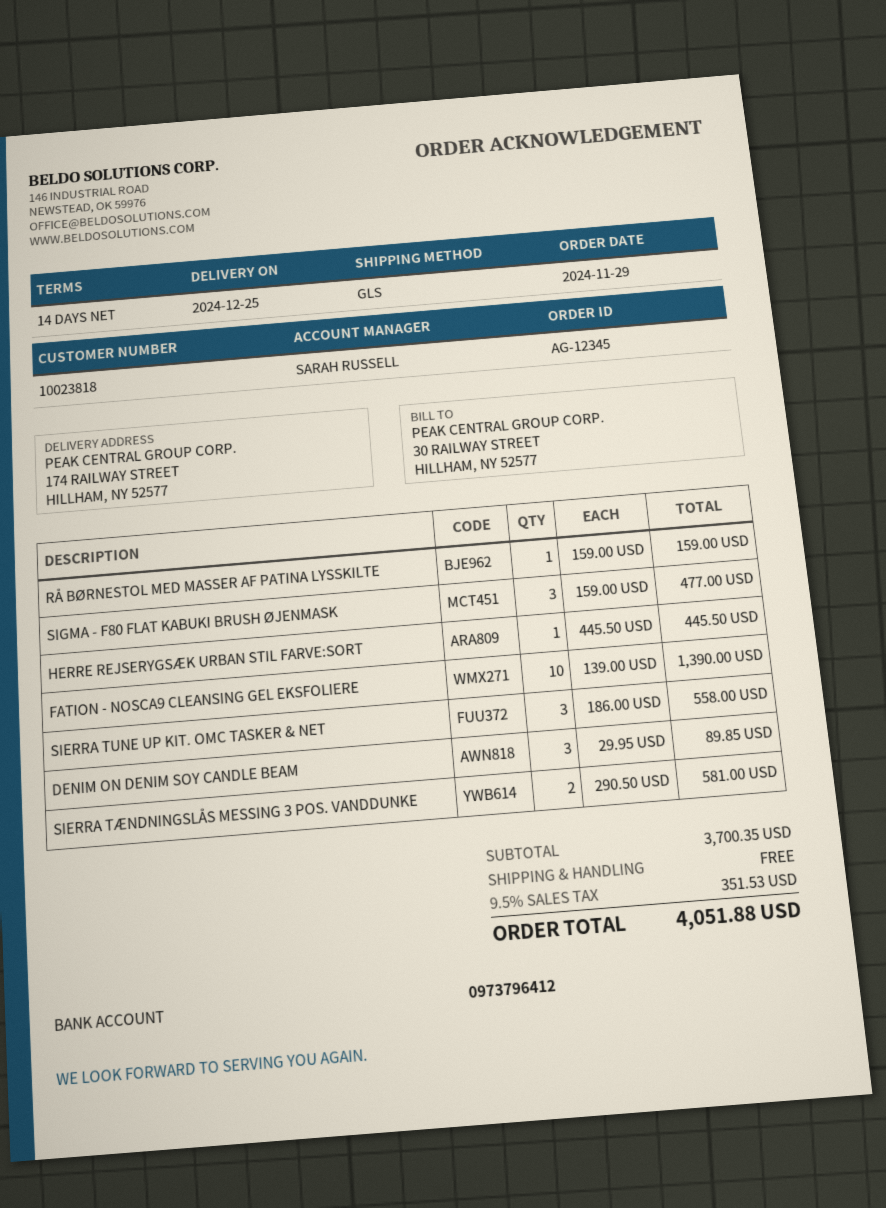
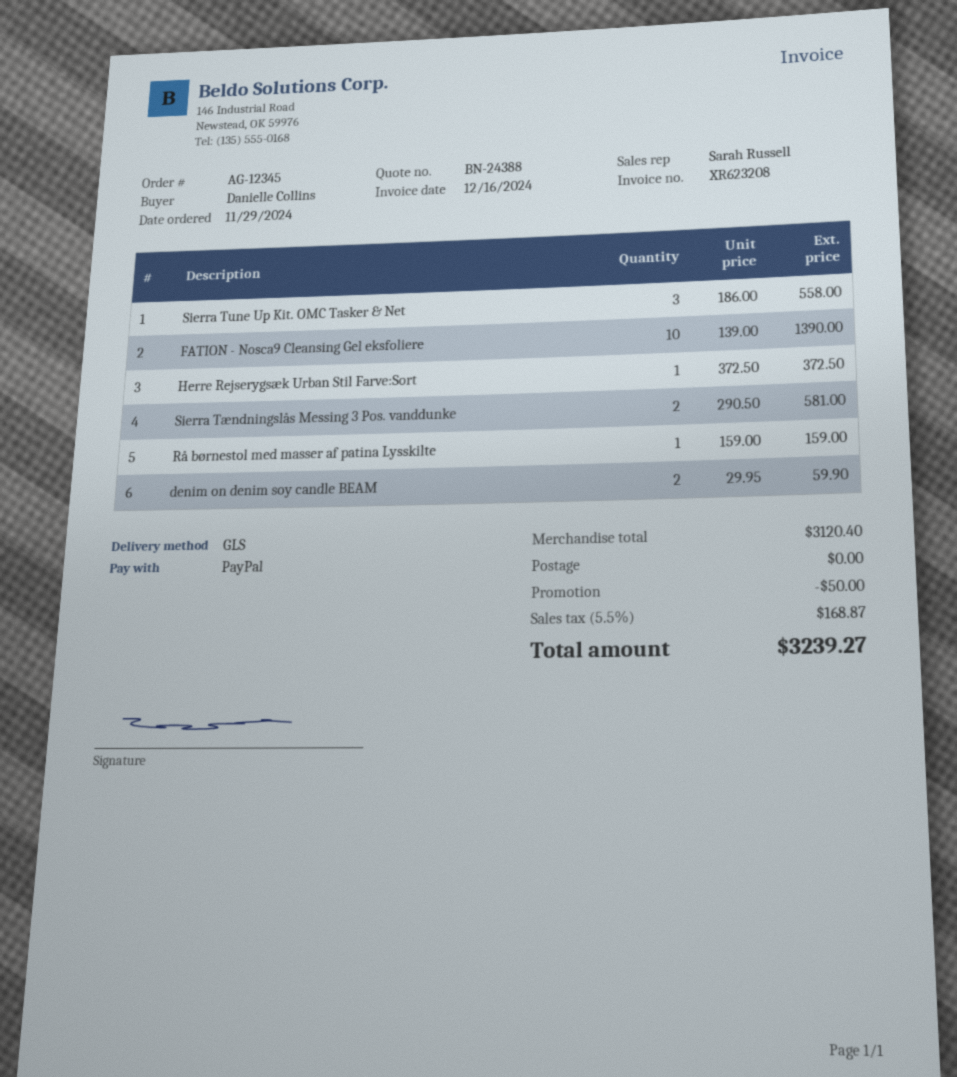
SIGMA - F80 FLAT KABUKI BRUSH ØJENMASK: 3 x 159.00 = 477.00 -> none
HERRE REJSERYGSÆK URBAN STIL FARVE:SORT: 1 x 445.50 = 445.50 -> 1 x 372.50 = 372.50
DENIM ON DENIM SOY CANDLE BEAM: 3 x 29.95 = 89.85 -> 2 x 29.95 = 59.90
subtotal: 3700.35 -> 3120.40
discount: none -> 50.00
tax: 9.5% = 351.53 -> 5.5% = 168.87
total: 4051.88 -> 3239.27

